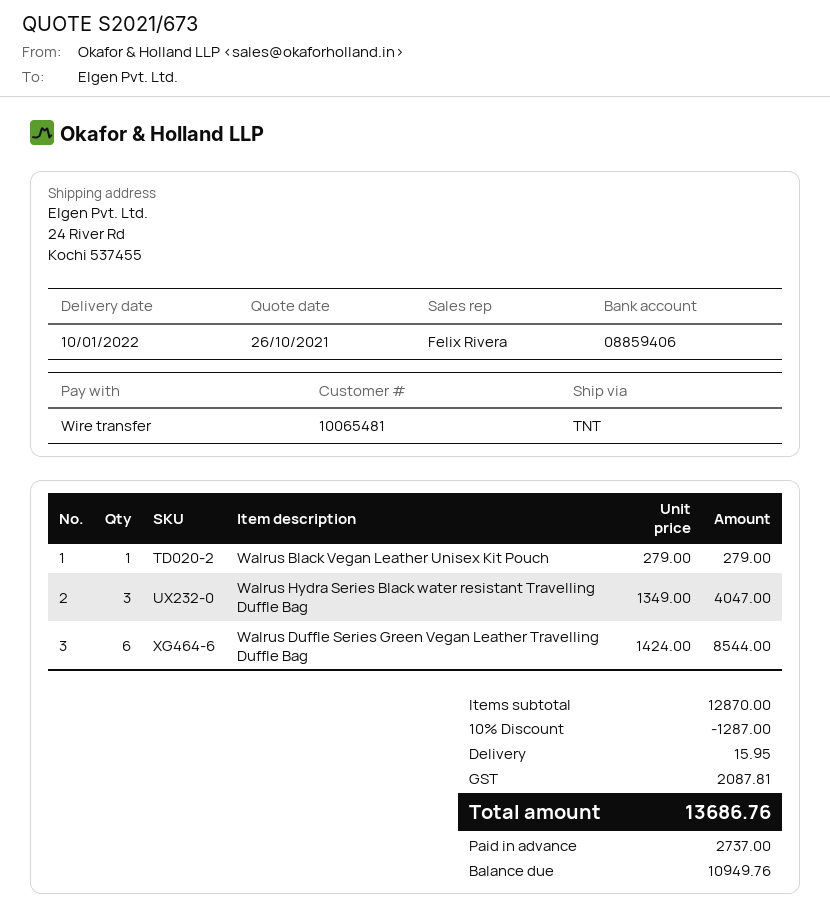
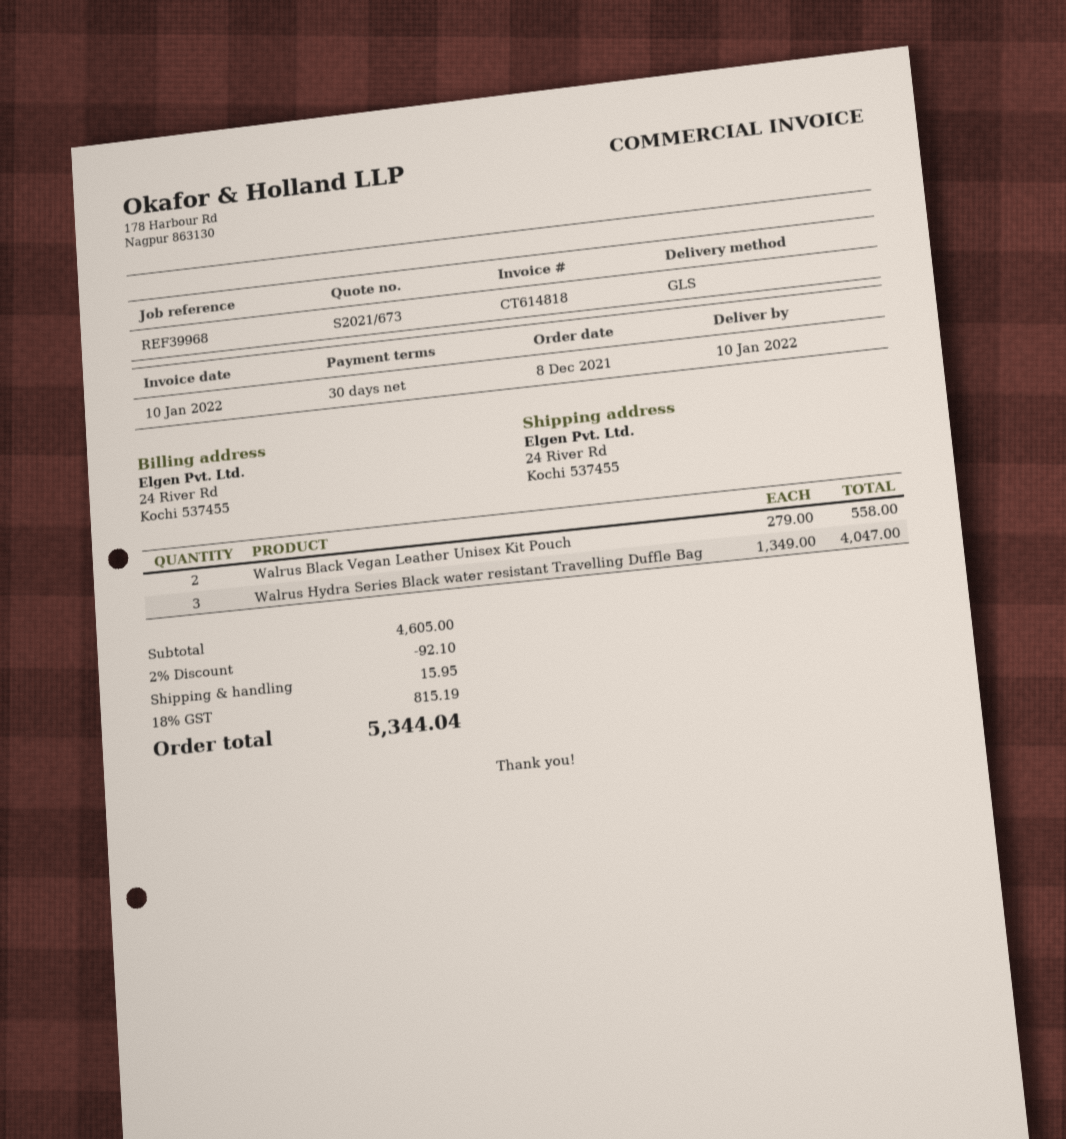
shipping method: TNT -> GLS
Walrus Black Vegan Leather Unisex Kit Pouch: 1 x 279.00 = 279.00 -> 2 x 279.00 = 558.00
Walrus Duffle Series Green Vegan Leather Travelling Duffle Bag: 6 x 1424.00 = 8544.00 -> none
subtotal: 12870.00 -> 4605.00
discount: 10% = 1287.00 -> 2% = 92.10
tax: 2087.81 -> 815.19
total: 13686.76 -> 5344.04

